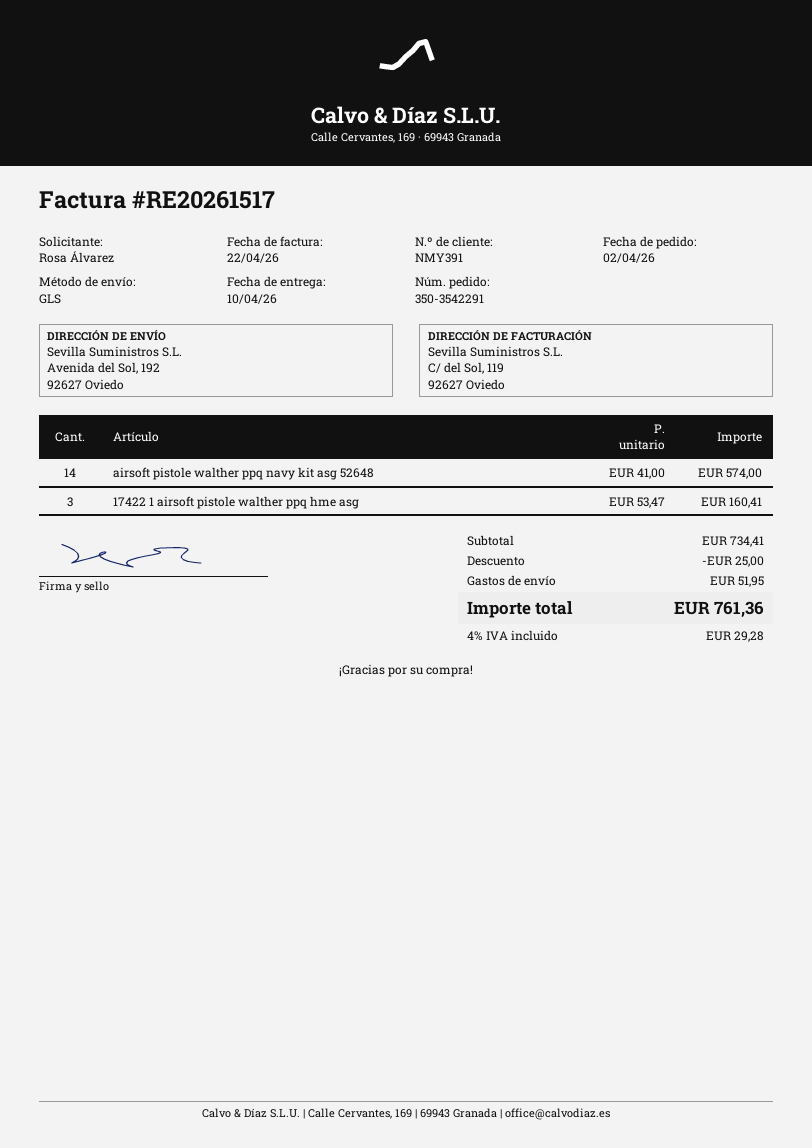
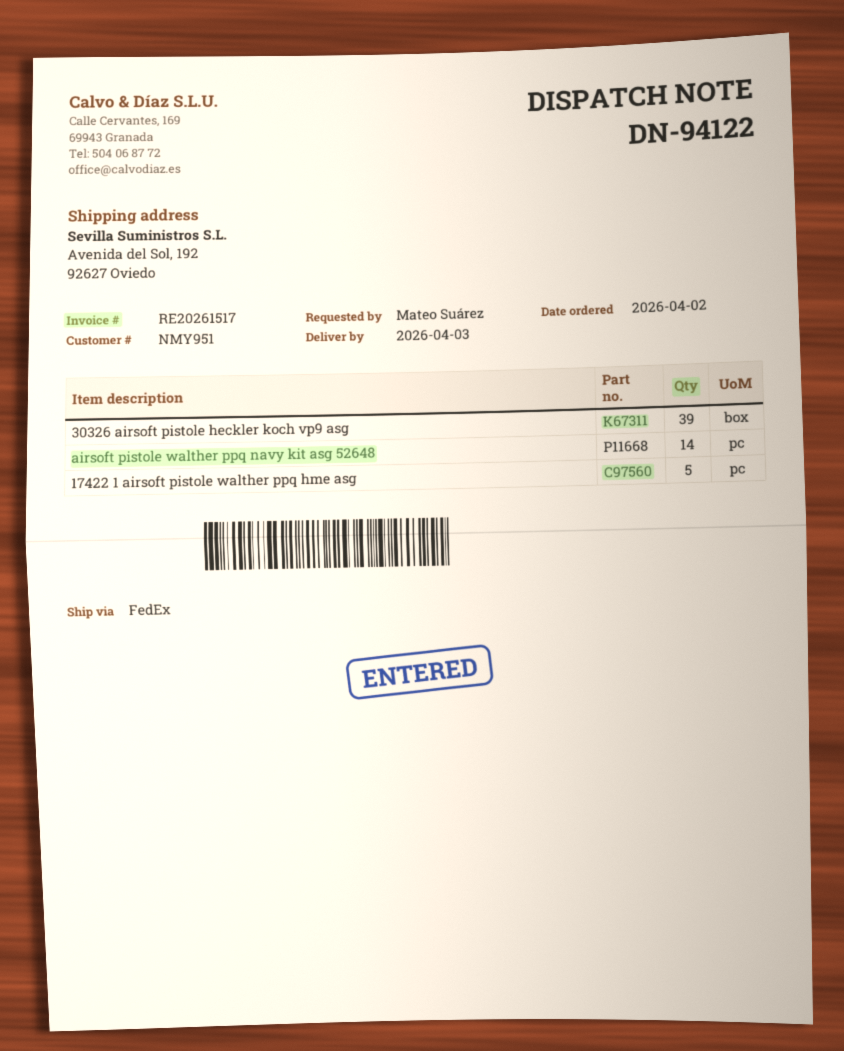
delivery date: 2026-04-10 -> 2026-04-03
customer number: NMY391 -> NMY951
ordered by: Rosa Álvarez -> Mateo Suárez
shipping method: GLS -> FedEx
17422 1 airsoft pistole walther ppq hme asg: 3 -> 5
30326 airsoft pistole heckler koch vp9 asg: none -> 39

